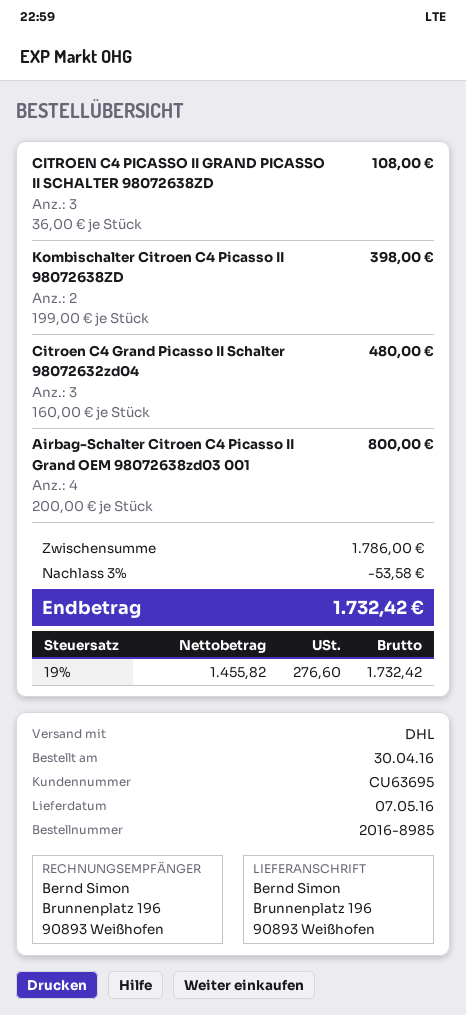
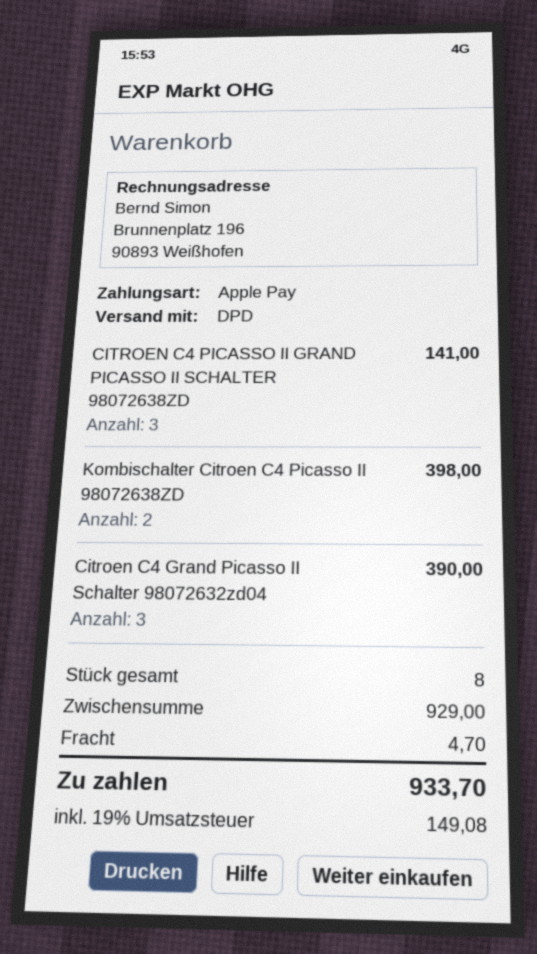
shipping method: DHL -> DPD
CITROEN C4 PICASSO II GRAND PICASSO II SCHALTER 98072638ZD: 3 for 108.00 -> 3 for 141.00
Citroen C4 Grand Picasso II Schalter 98072632zd04: 3 for 480.00 -> 3 for 390.00
Airbag-Schalter Citroen C4 Picasso II Grand OEM 98072638zd03 001: 4 for 800.00 -> none
subtotal: 1786.00 -> 929.00
discount: 3% = 53.58 -> none
shipping: none -> 4.70
tax: 19% = 276.60 -> 19% = 149.08
total: 1732.42 -> 933.70

